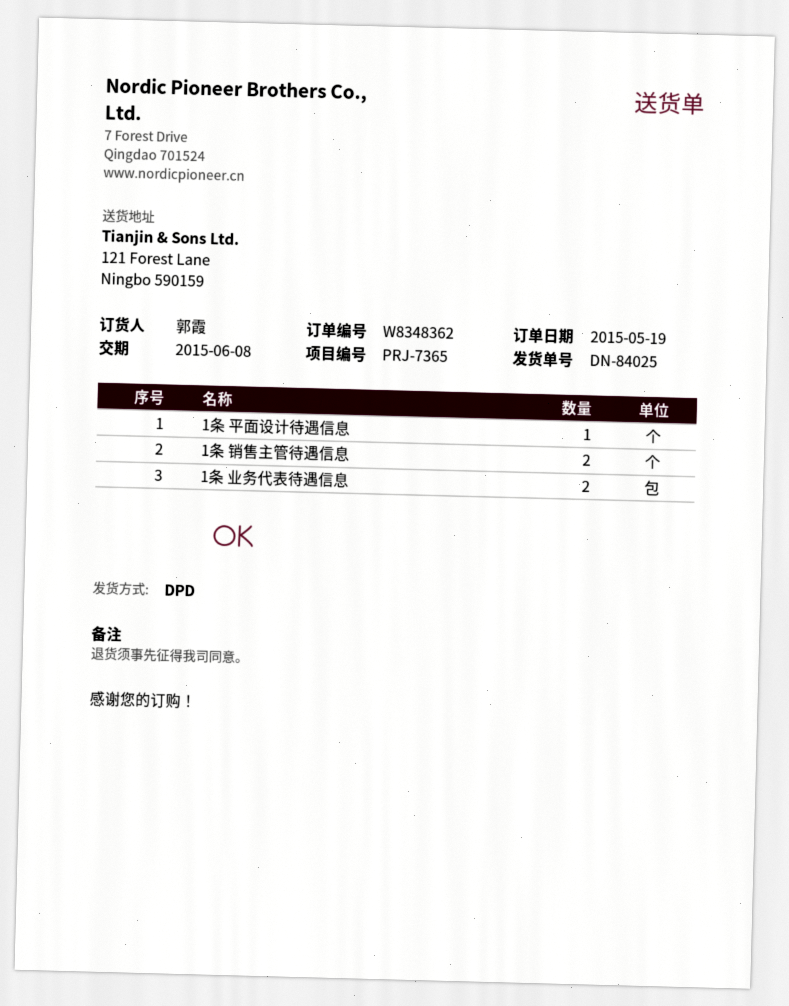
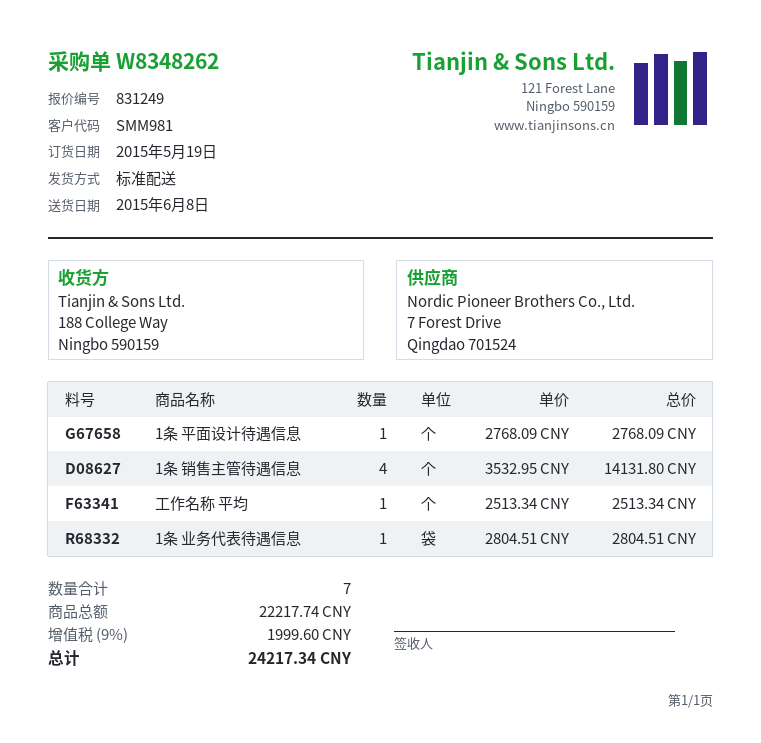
order number: W8348362 -> W8348262
shipping method: DPD -> standard
ship to: 121 Forest Lane, Ningbo 590159 -> 188 College Way, Ningbo 590159
1条 销售主管待遇信息: 2 -> 4
1条 业务代表待遇信息: 2 -> 1
工作名称 平均: none -> 1

